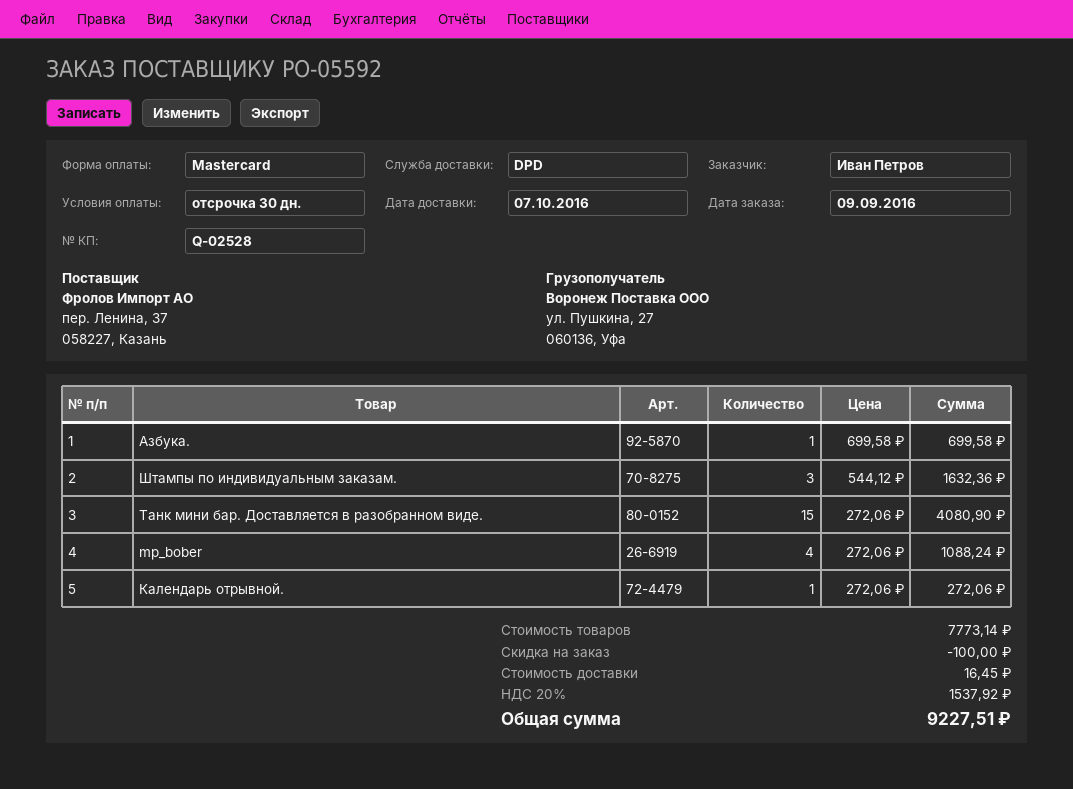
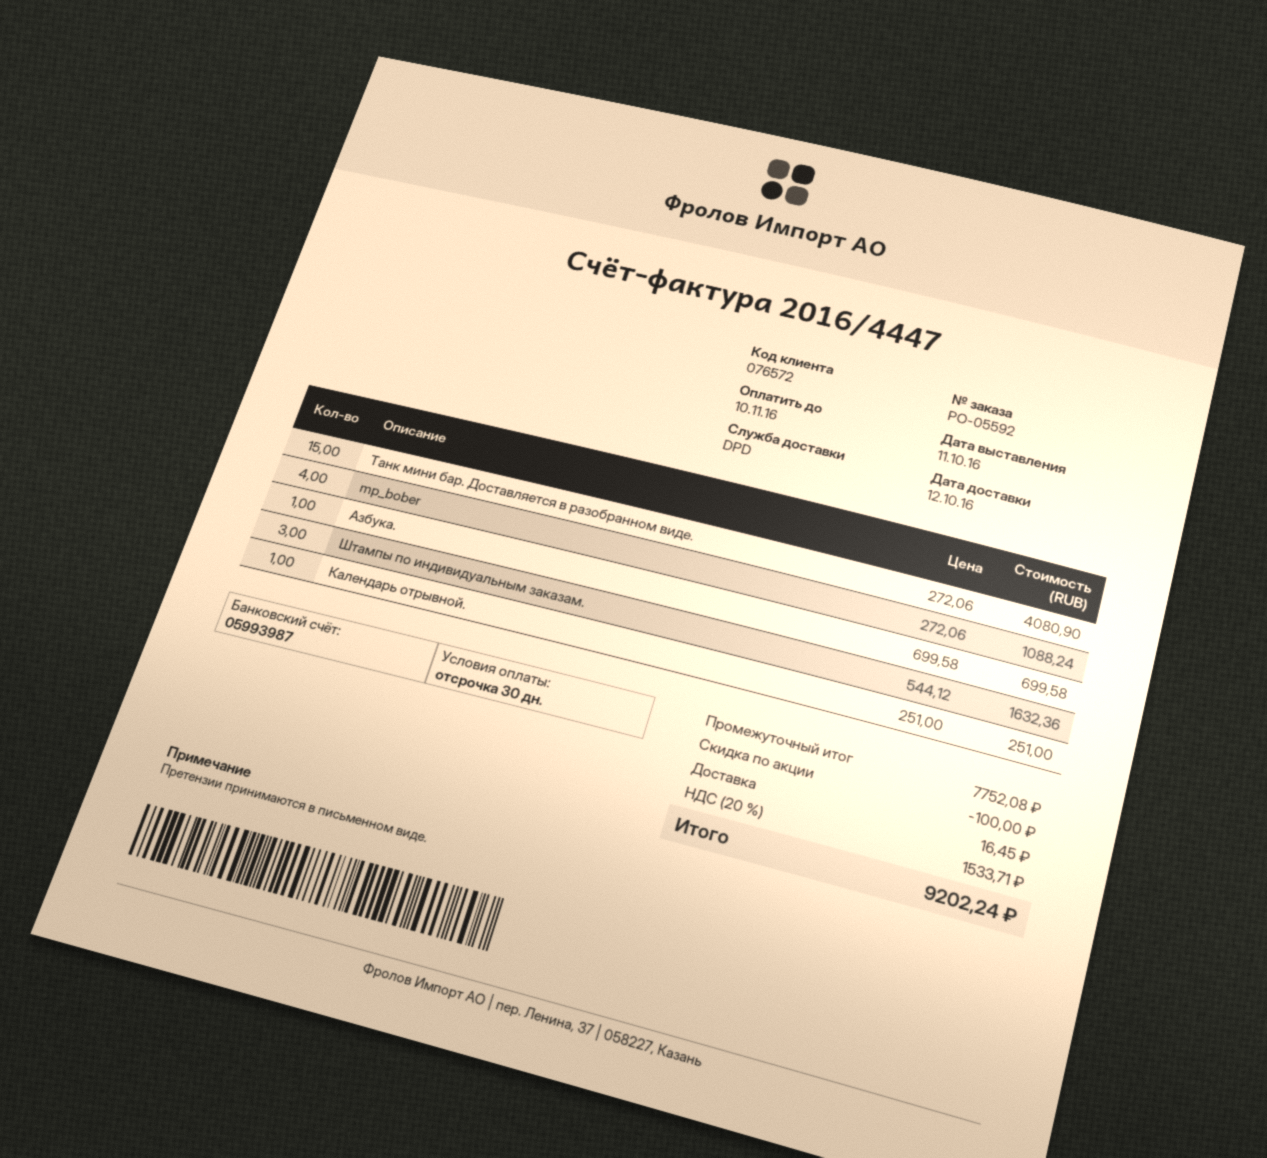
delivery date: 2016-10-07 -> 2016-10-12
Календарь отрывной.: 1 x 272.06 = 272.06 -> 1 x 251.00 = 251.00
subtotal: 7773.14 -> 7752.08
tax: 20% = 1537.92 -> 20% = 1533.71
total: 9227.51 -> 9202.24

